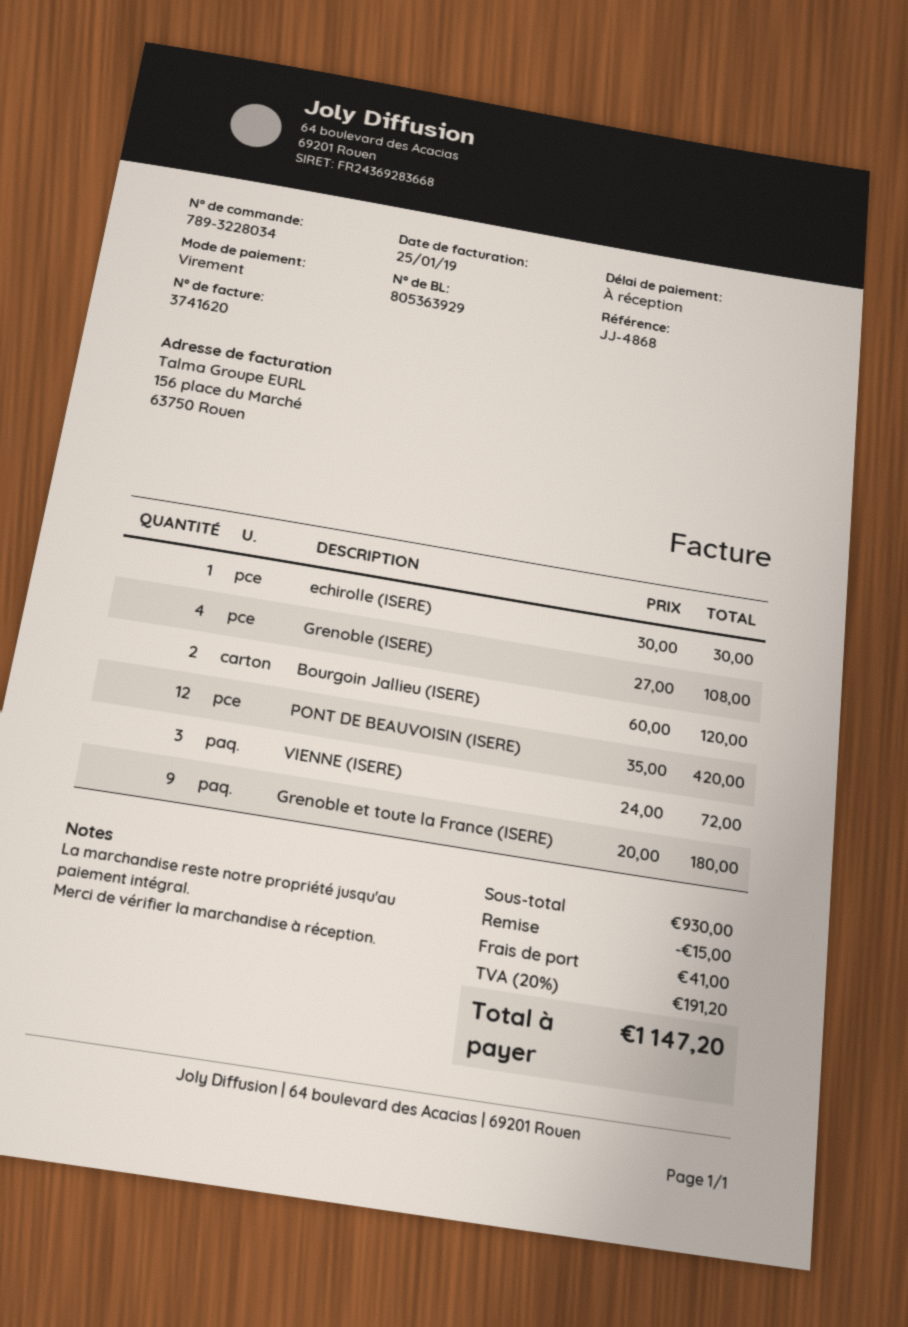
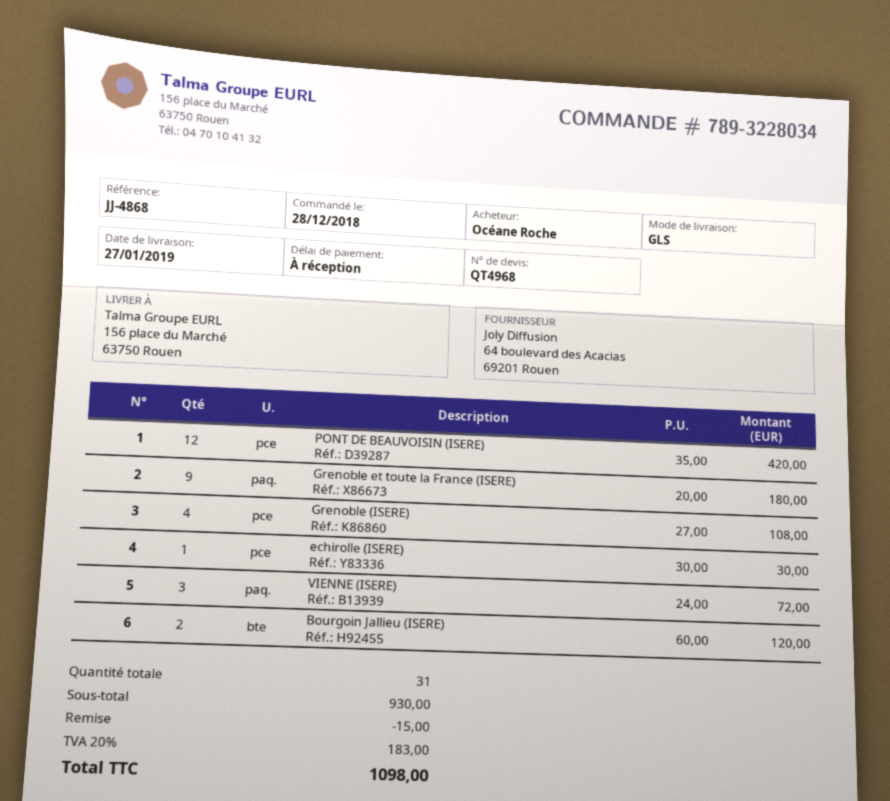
shipping: 41.00 -> none
tax: 20% = 191.20 -> 20% = 183.00
total: 1147.20 -> 1098.00

